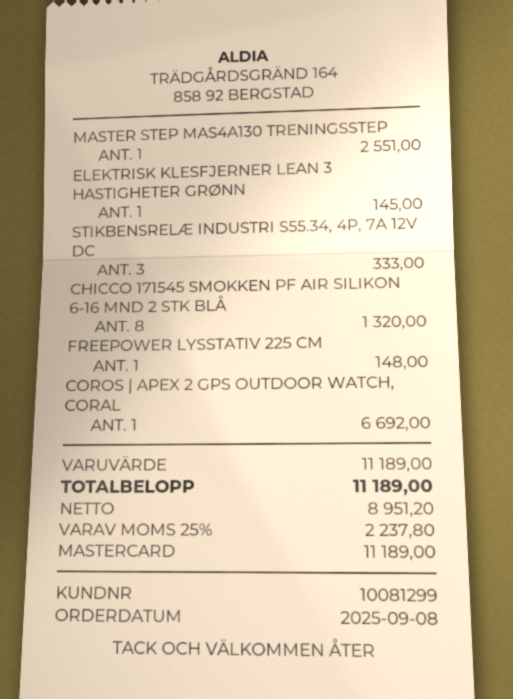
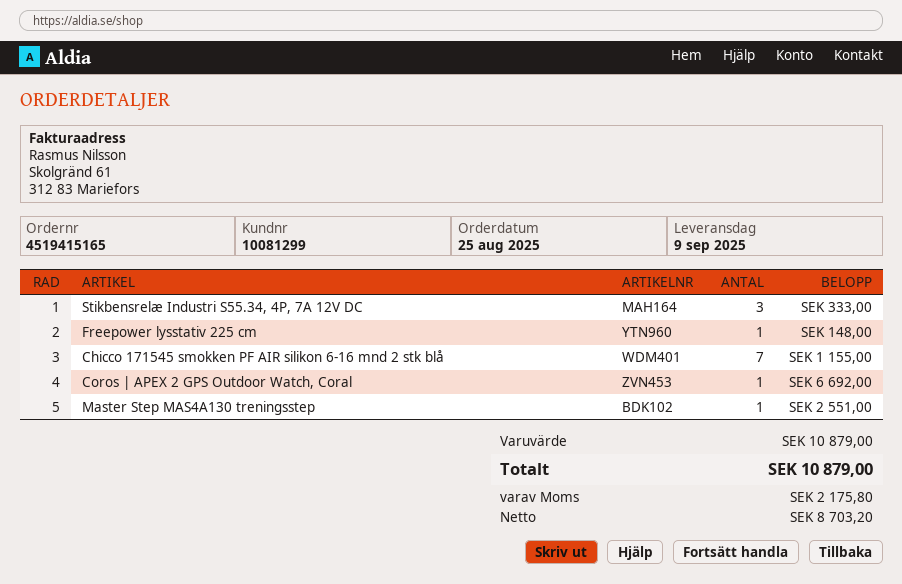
order date: 2025-09-08 -> 2025-08-25
ELEKTRISK KLESFJERNER LEAN 3 HASTIGHETER GRØNN: 1 for 145.00 -> none
CHICCO 171545 SMOKKEN PF AIR SILIKON 6-16 MND 2 STK BLÅ: 8 for 1320.00 -> 7 for 1155.00
subtotal: 11189.00 -> 10879.00
net: 8951.20 -> 8703.20
tax: 2237.80 -> 2175.80
total: 11189.00 -> 10879.00

